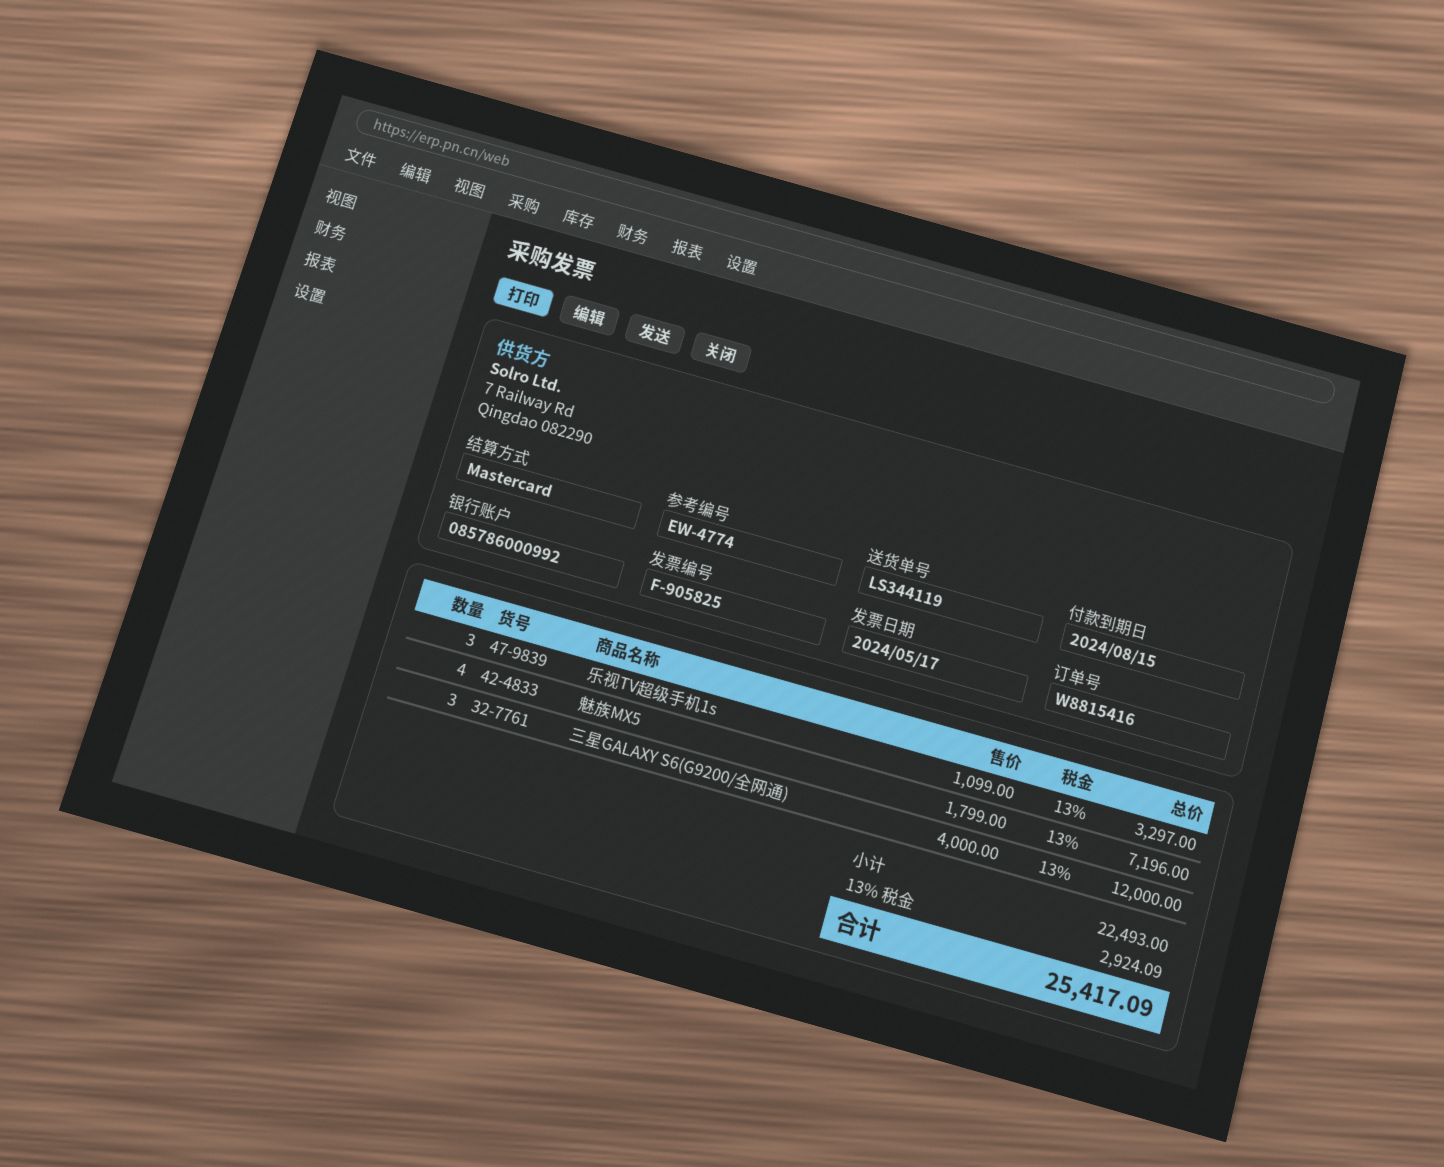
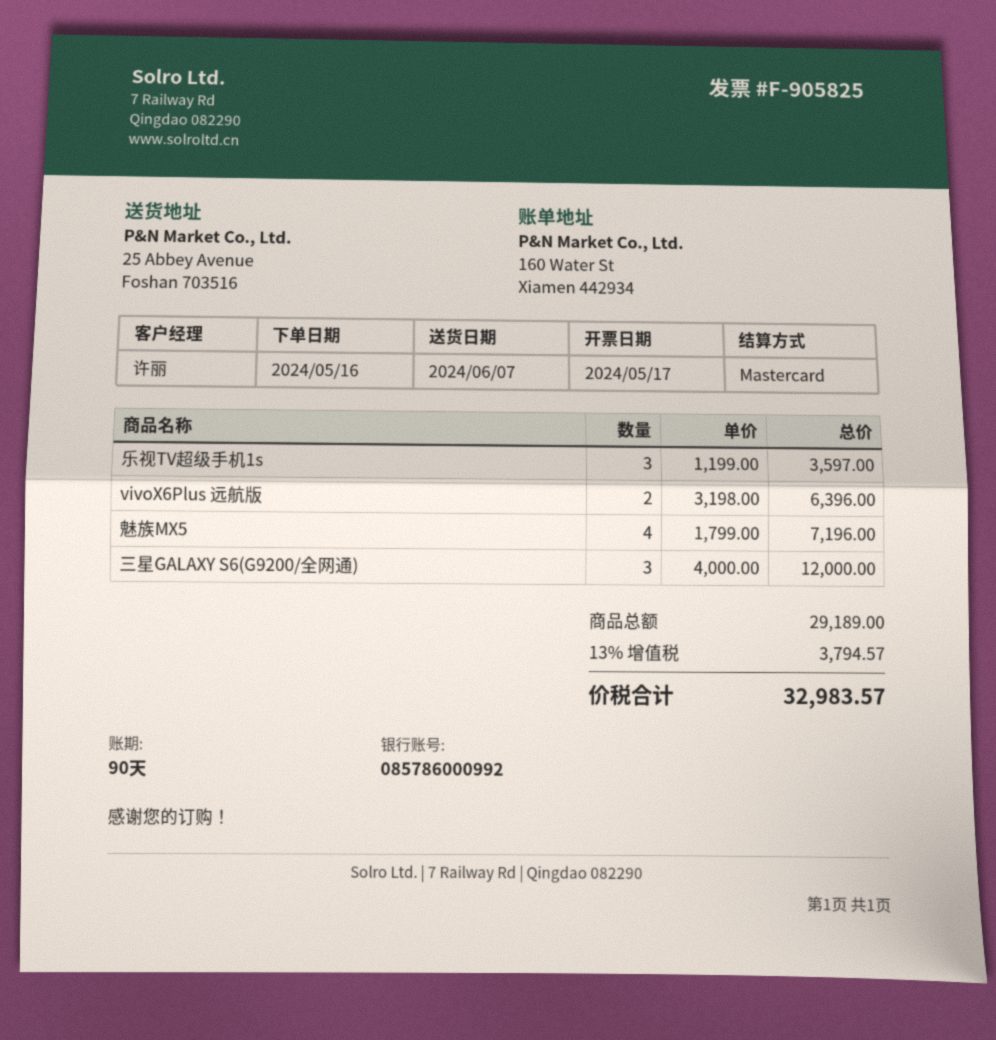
乐视TV超级手机1s: 3 x 1099.00 = 3297.00 -> 3 x 1199.00 = 3597.00
vivoX6Plus 远航版: none -> 2 x 3198.00 = 6396.00
subtotal: 22493.00 -> 29189.00
tax: 13% = 2924.09 -> 13% = 3794.57
total: 25417.09 -> 32983.57

